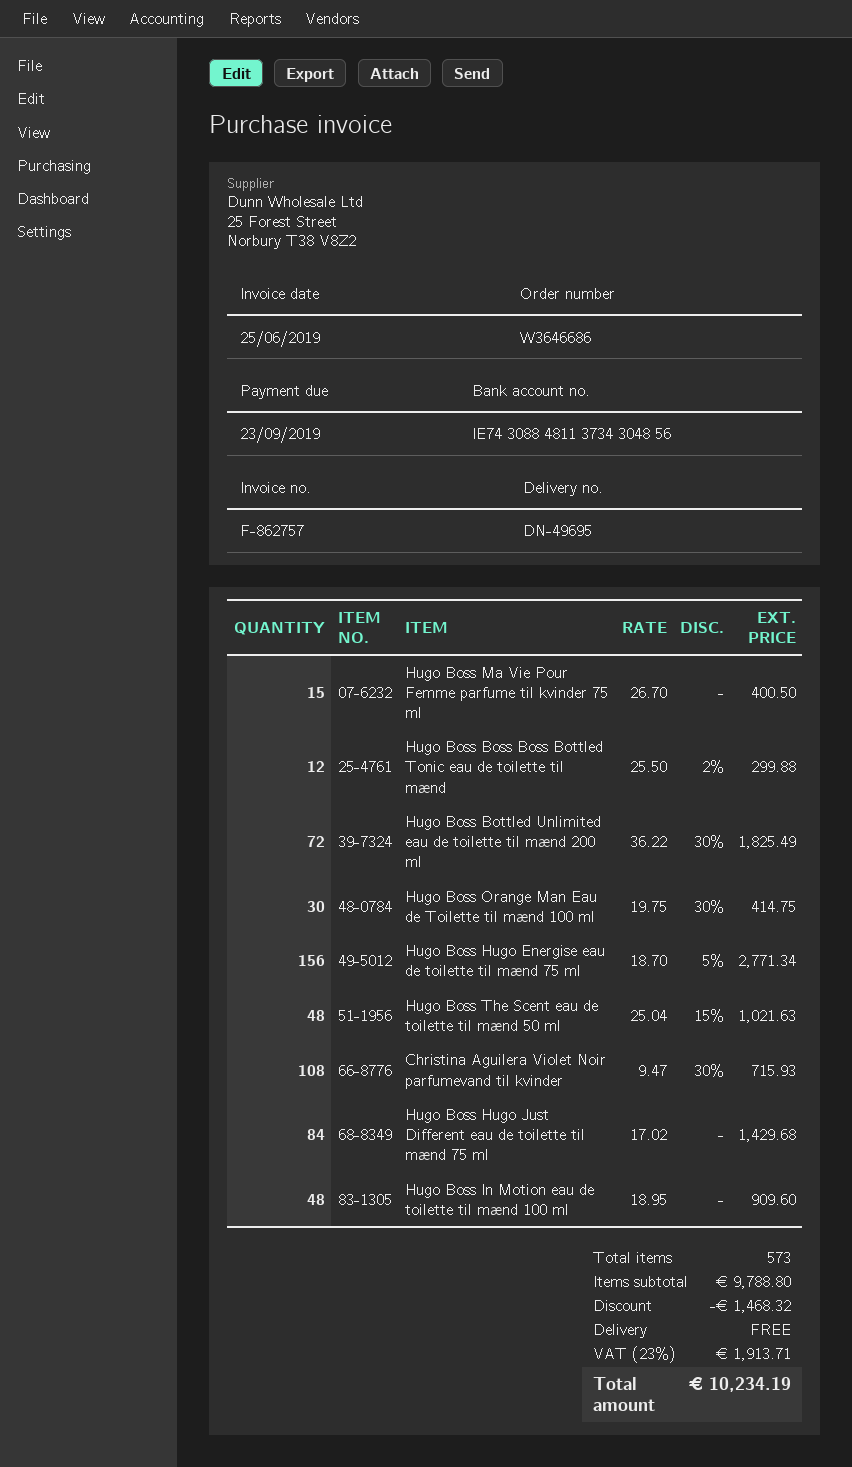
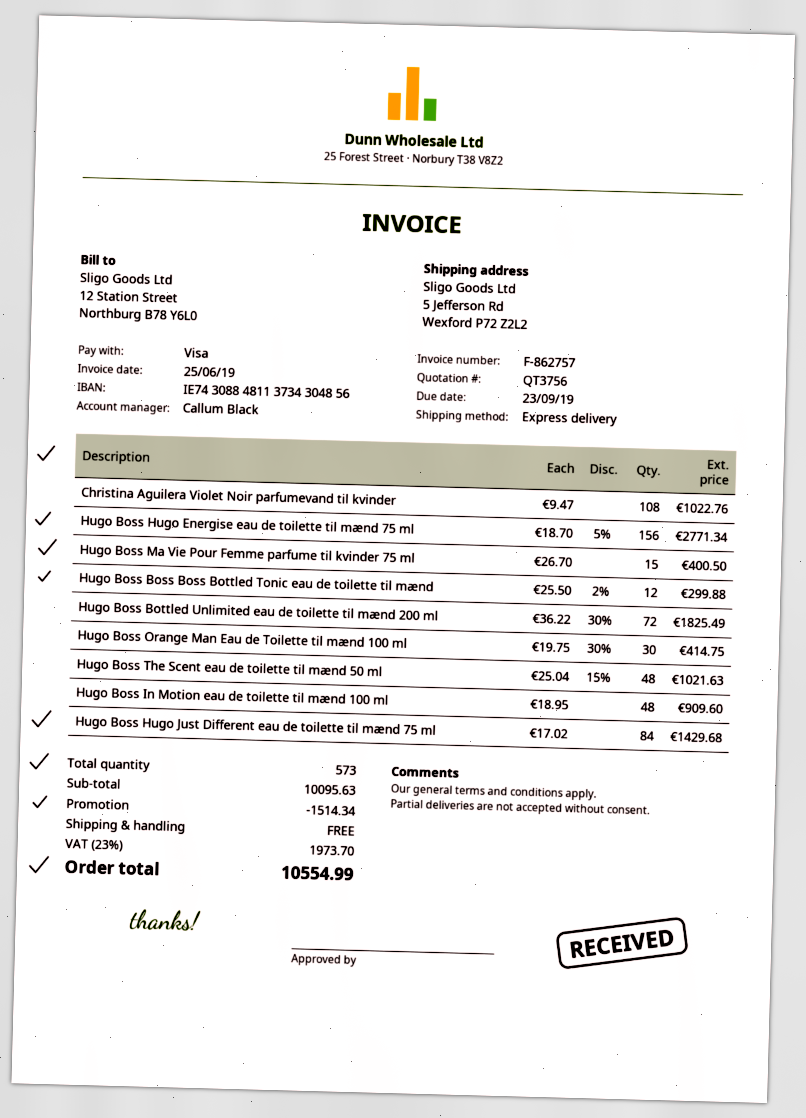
Christina Aguilera Violet Noir parfumevand til kvinder: 108 x 9.47 - 30% = 715.93 -> 108 x 9.47 = 1022.76
subtotal: 9788.80 -> 10095.63
discount: 1468.32 -> 1514.34
tax: 23% = 1913.71 -> 23% = 1973.70
total: 10234.19 -> 10554.99

